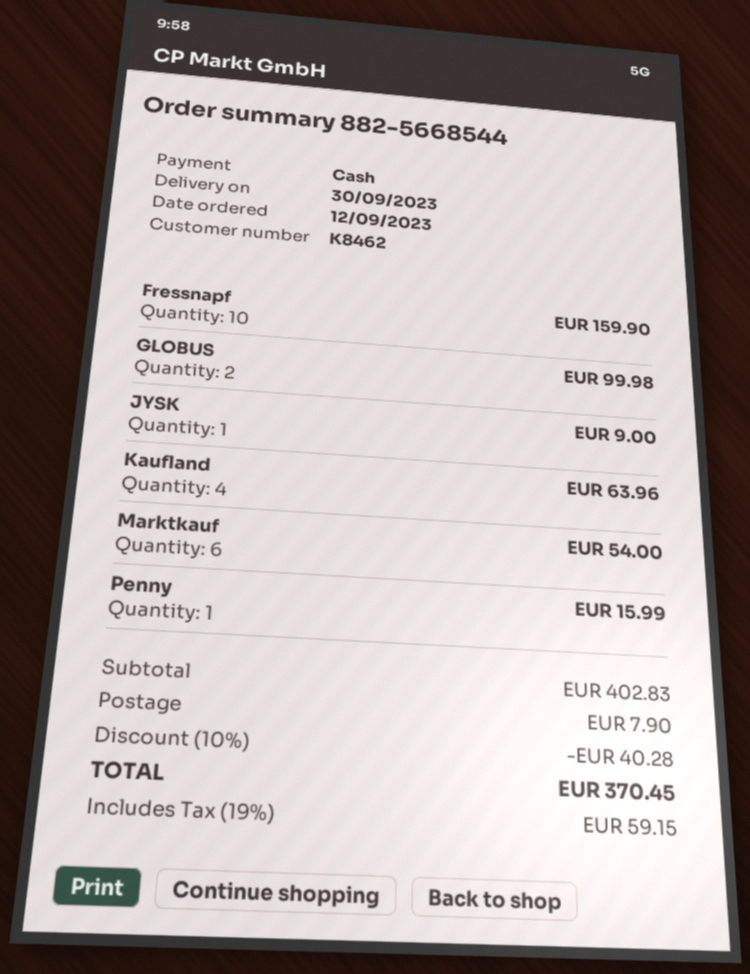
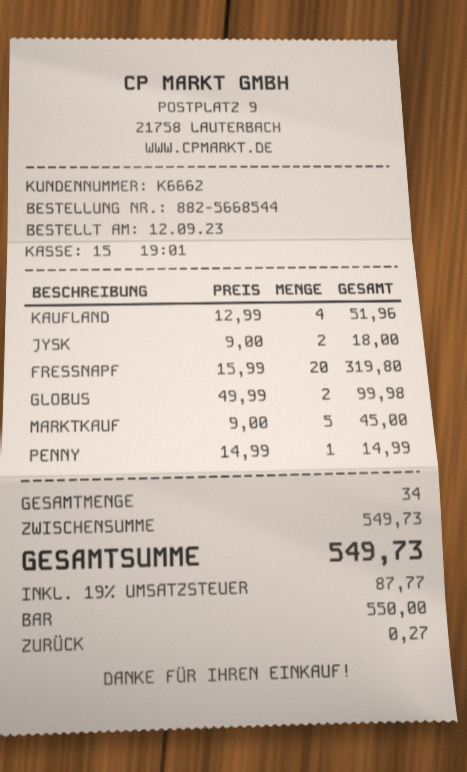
customer number: K8462 -> K6662
Fressnapf: 10 for 159.90 -> 20 for 319.80
JYSK: 1 for 9.00 -> 2 for 18.00
Kaufland: 4 for 63.96 -> 4 for 51.96
Marktkauf: 6 for 54.00 -> 5 for 45.00
Penny: 1 for 15.99 -> 1 for 14.99
subtotal: 402.83 -> 549.73
discount: 10% = 40.28 -> none
shipping: 7.90 -> none
tax: 19% = 59.15 -> 19% = 87.77
total: 370.45 -> 549.73

